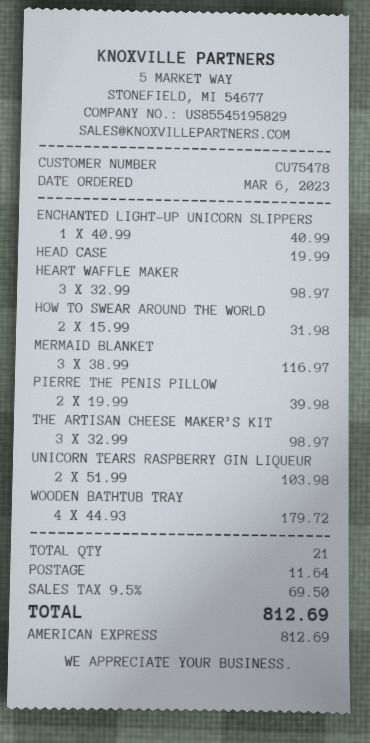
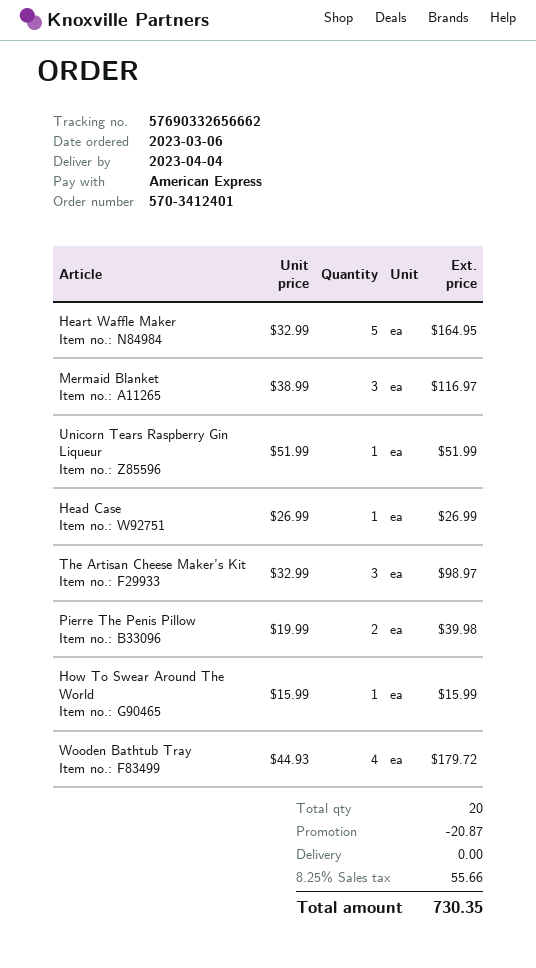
ENCHANTED LIGHT-UP UNICORN SLIPPERS: 1 x 40.99 = 40.99 -> none
HEAD CASE: 1 x 19.99 = 19.99 -> 1 x 26.99 = 26.99
HEART WAFFLE MAKER: 3 x 32.99 = 98.97 -> 5 x 32.99 = 164.95
HOW TO SWEAR AROUND THE WORLD: 2 x 15.99 = 31.98 -> 1 x 15.99 = 15.99
UNICORN TEARS RASPBERRY GIN LIQUEUR: 2 x 51.99 = 103.98 -> 1 x 51.99 = 51.99
total quantity: 21 -> 20
discount: none -> 20.87
shipping: 11.64 -> 0.00
tax: 9.5% = 69.50 -> 8.25% = 55.66
total: 812.69 -> 730.35

